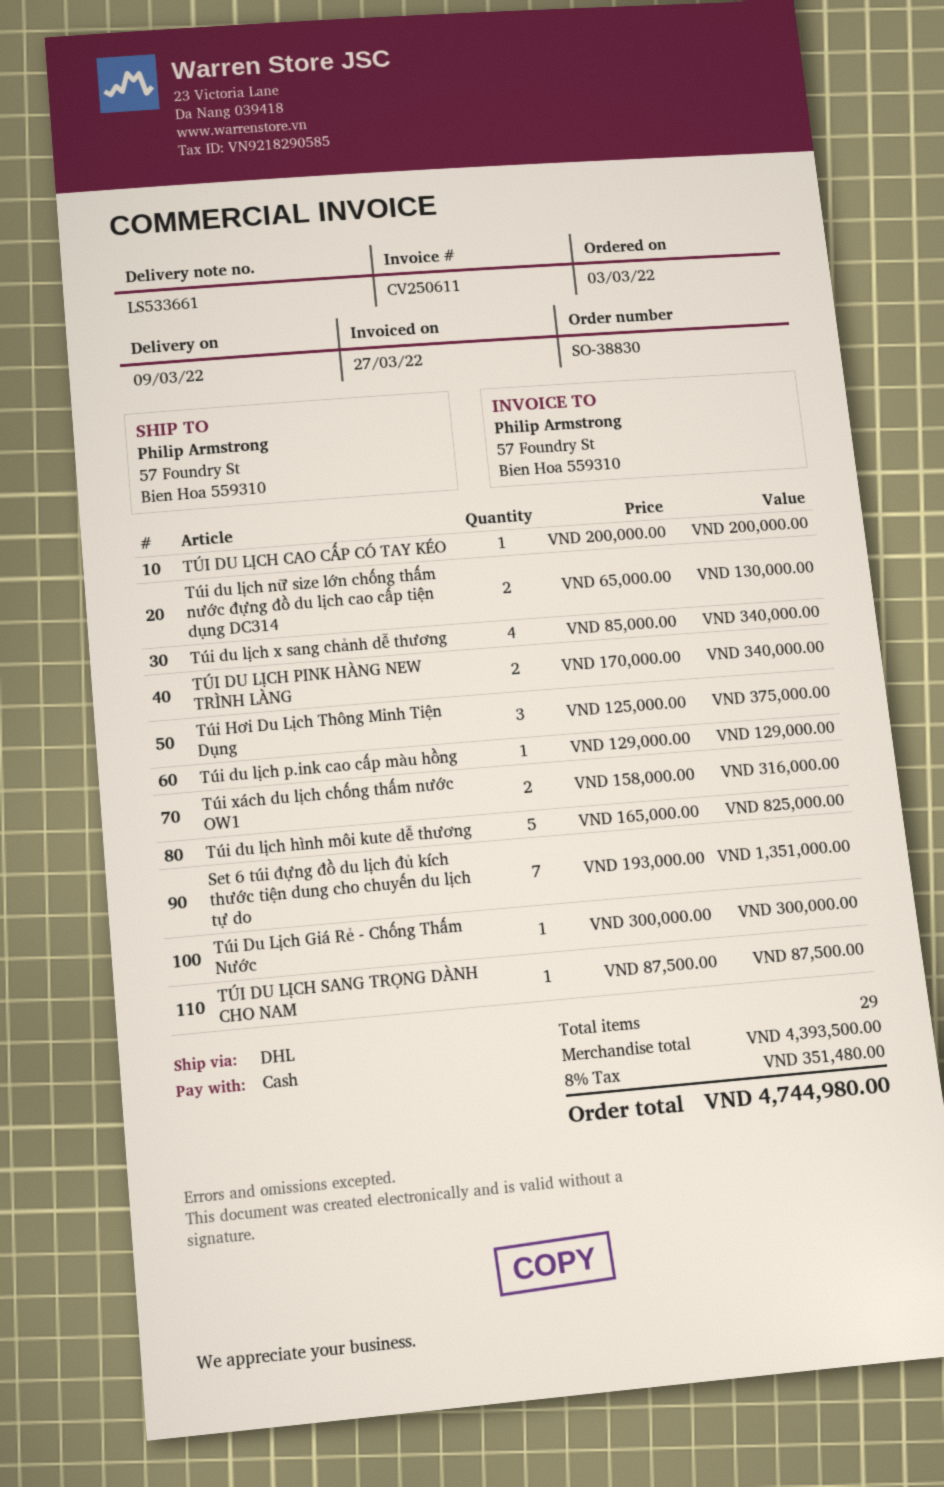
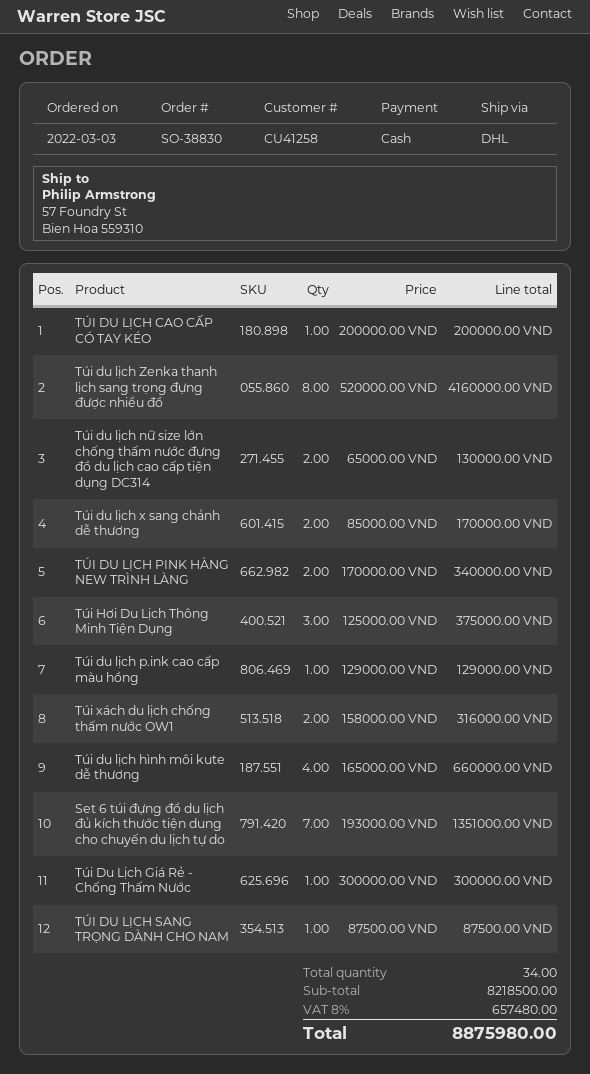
Túi du lịch x sang chảnh dễ thương: 4 x 85000.00 = 340000.00 -> 2 x 85000.00 = 170000.00
Túi du lịch hình môi kute dễ thương: 5 x 165000.00 = 825000.00 -> 4 x 165000.00 = 660000.00
Túi du lịch Zenka thanh lịch sang trọng đựng được nhiều đồ: none -> 8 x 520000.00 = 4160000.00
total quantity: 29 -> 34
subtotal: 4393500.00 -> 8218500.00
tax: 8% = 351480.00 -> 8% = 657480.00
total: 4744980.00 -> 8875980.00

